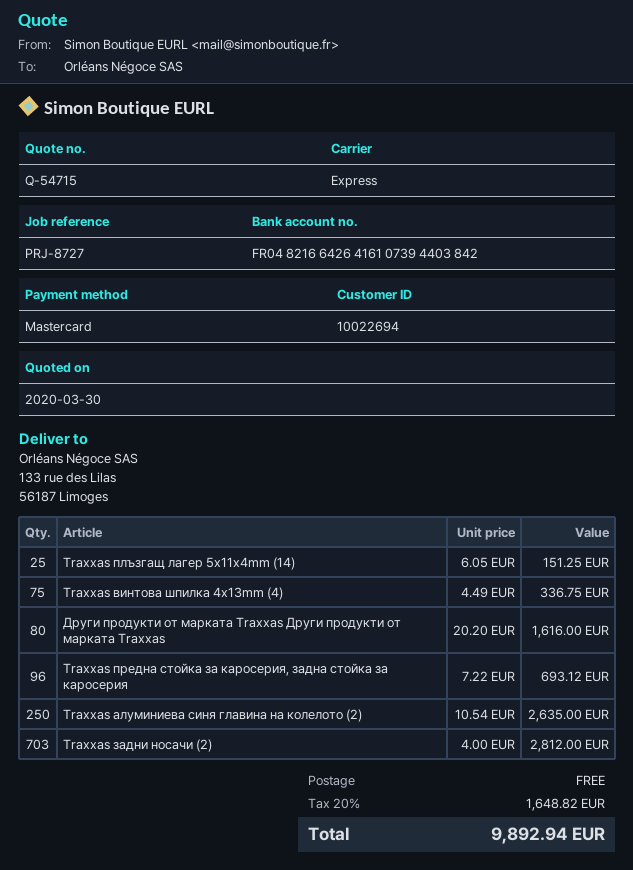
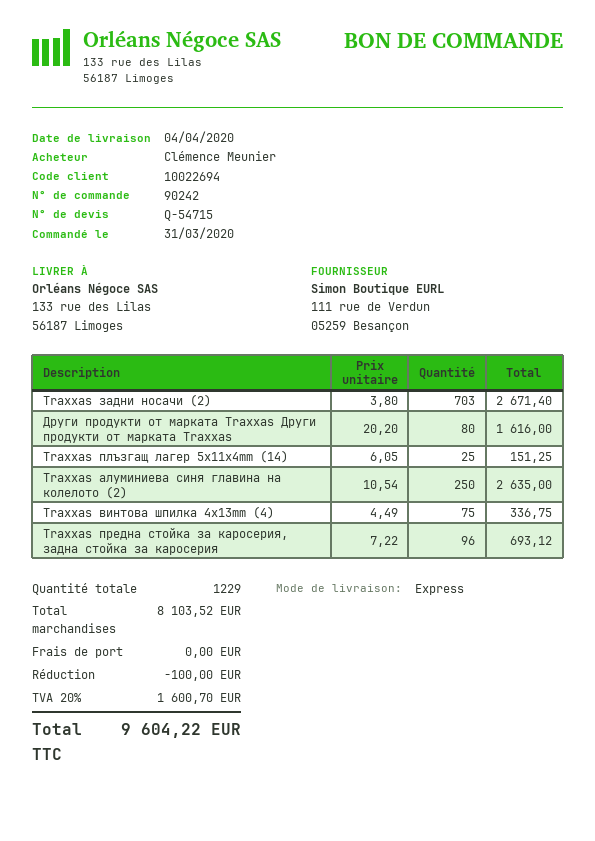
Traxxas задни носачи (2): 703 x 4.00 = 2812.00 -> 703 x 3.80 = 2671.40
discount: none -> 100.00
tax: 20% = 1648.82 -> 20% = 1600.70
total: 9892.94 -> 9604.22

